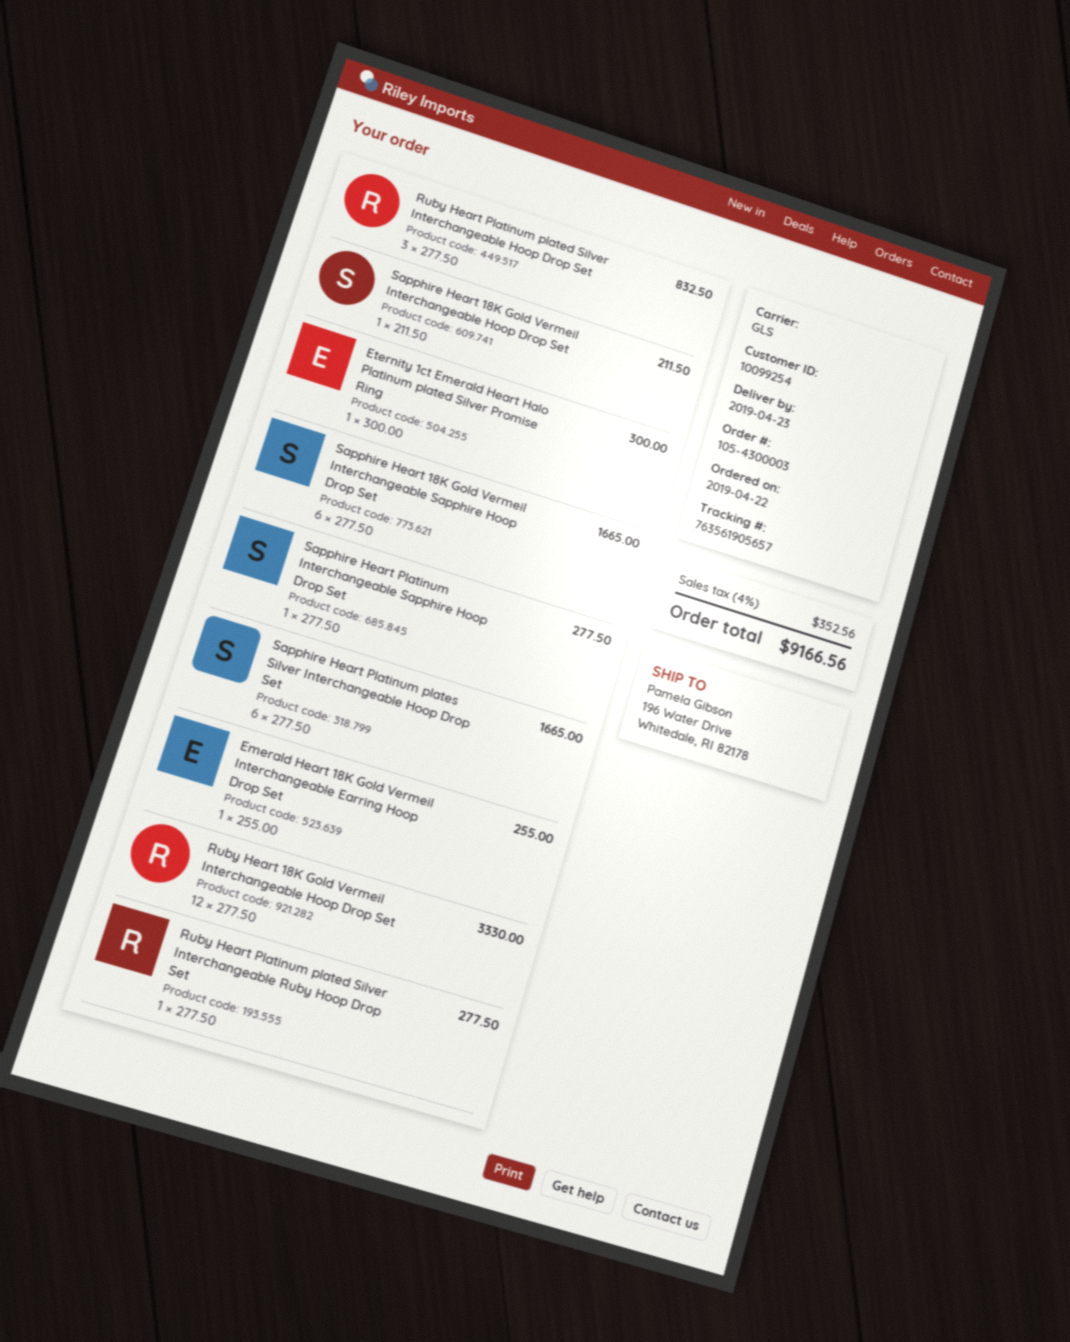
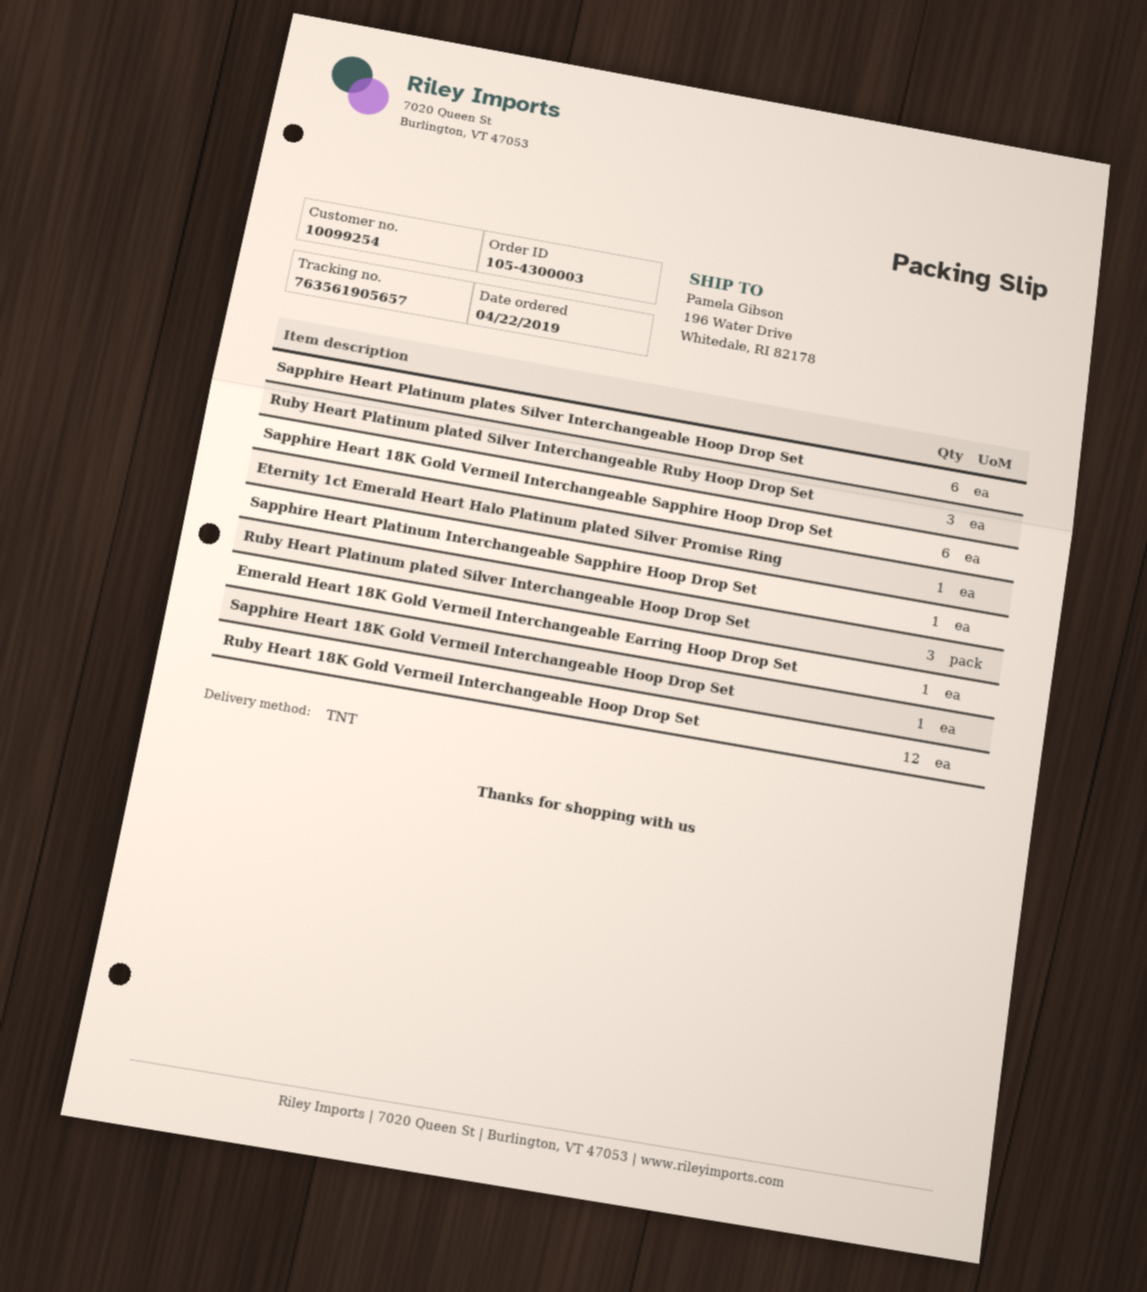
shipping method: GLS -> TNT
Ruby Heart Platinum plated Silver Interchangeable Ruby Hoop Drop Set: 1 -> 3

